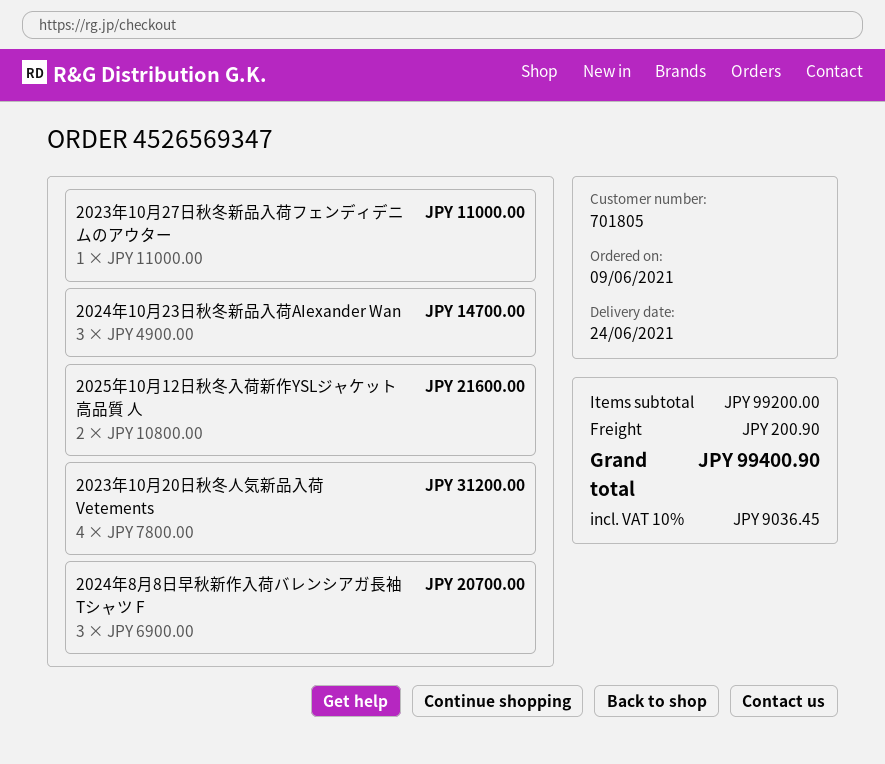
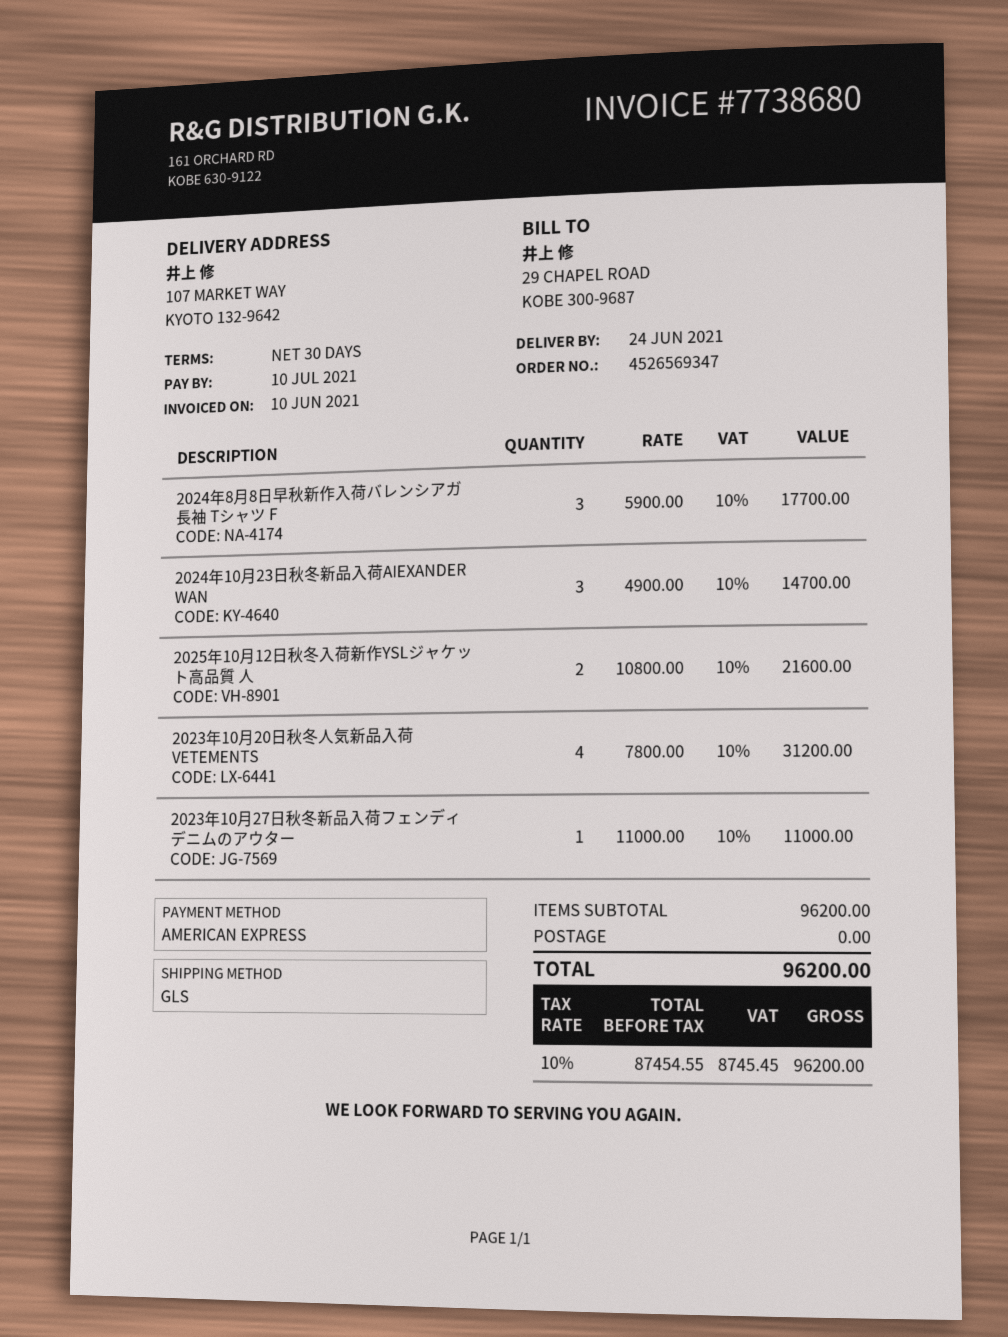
2024年8月8日早秋新作入荷バレンシアガ長袖 Tシャツ F: 3 x 6900.00 = 20700.00 -> 3 x 5900.00 = 17700.00
subtotal: 99200.00 -> 96200.00
shipping: 200.90 -> 0.00
tax: 10% = 9036.45 -> 10% = 8745.45
total: 99400.90 -> 96200.00

